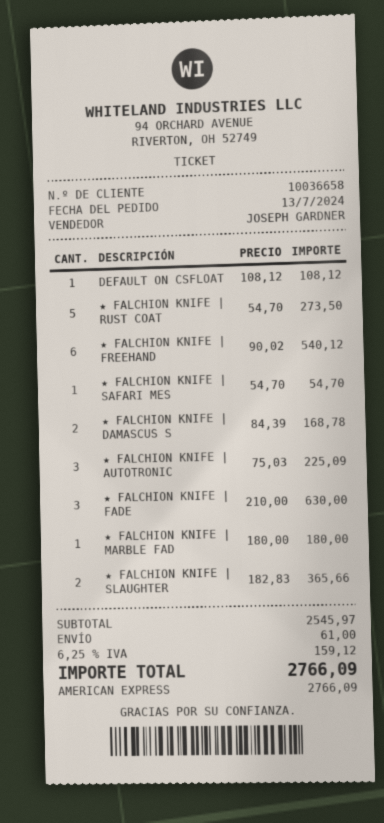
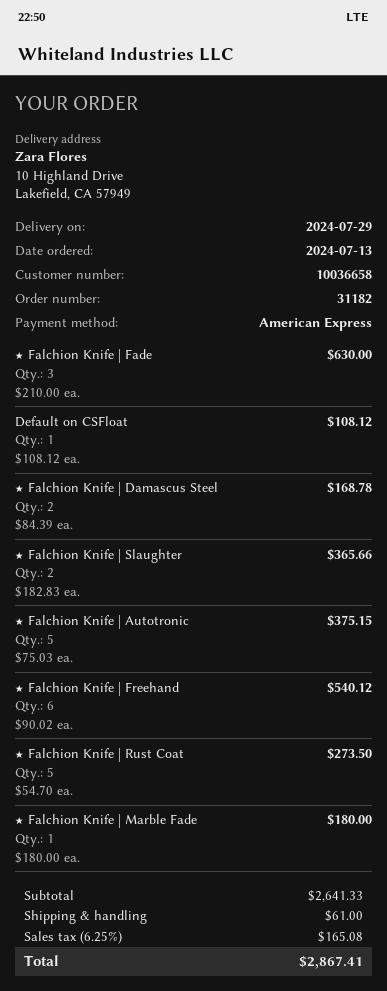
★ FALCHION KNIFE | SAFARI MES: 1 x 54.70 = 54.70 -> none
★ FALCHION KNIFE | AUTOTRONIC: 3 x 75.03 = 225.09 -> 5 x 75.03 = 375.15
subtotal: 2545.97 -> 2641.33
tax: 6.25% = 159.12 -> 6.25% = 165.08
total: 2766.09 -> 2867.41

